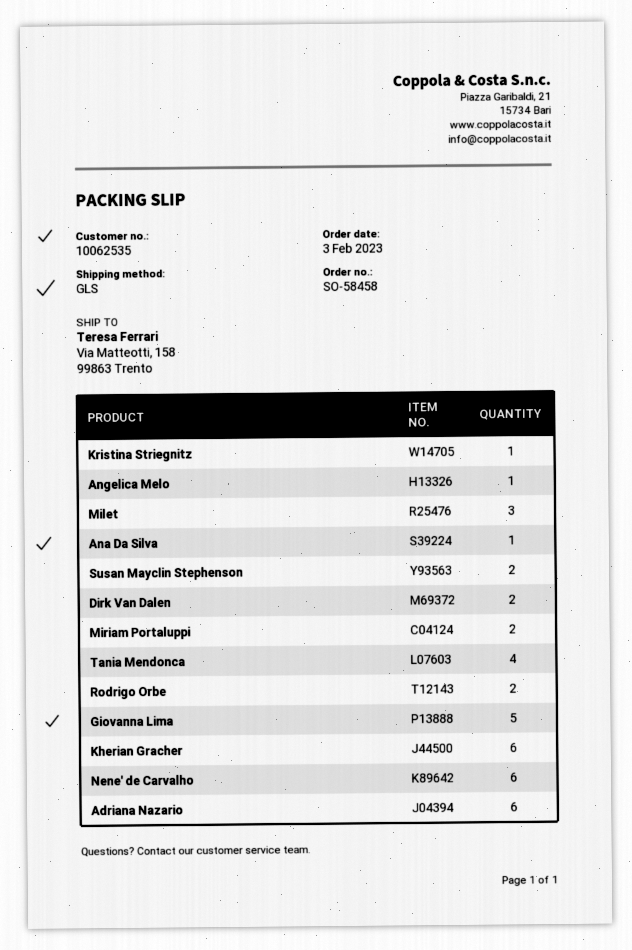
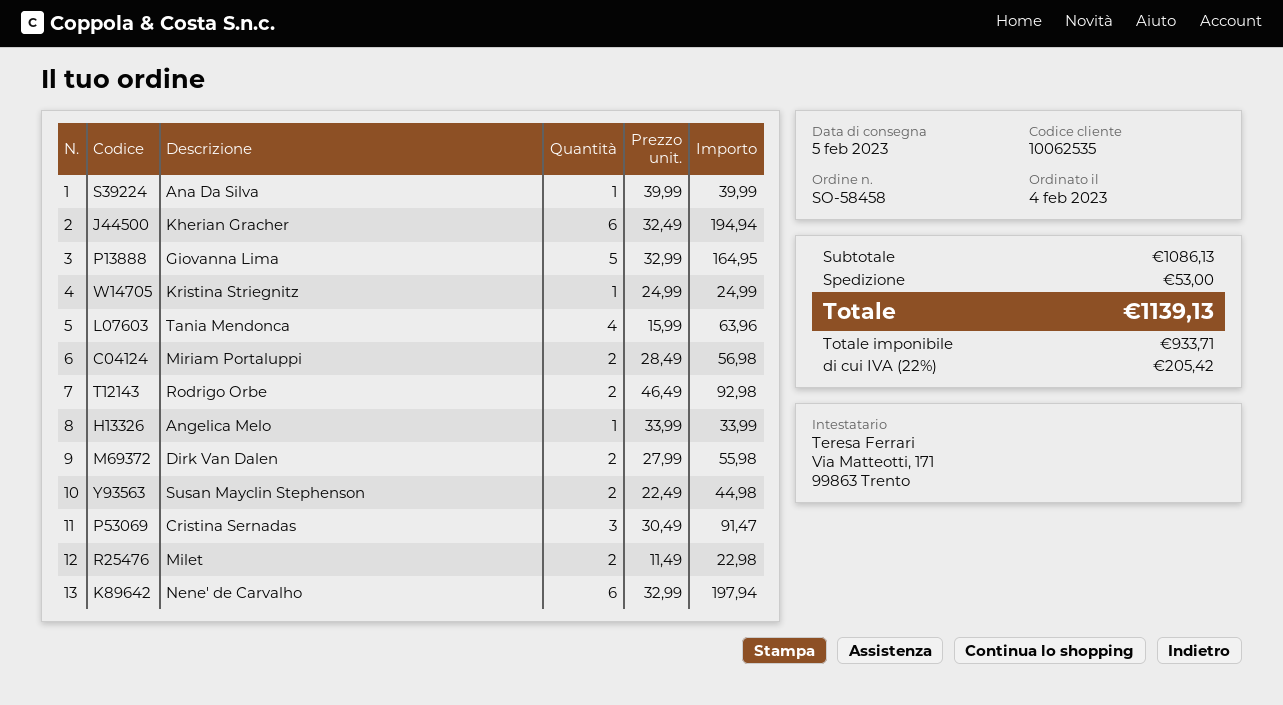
order date: 2023-02-03 -> 2023-02-04
Milet: 3 -> 2
Adriana Nazario: 6 -> none
Cristina Sernadas: none -> 3

